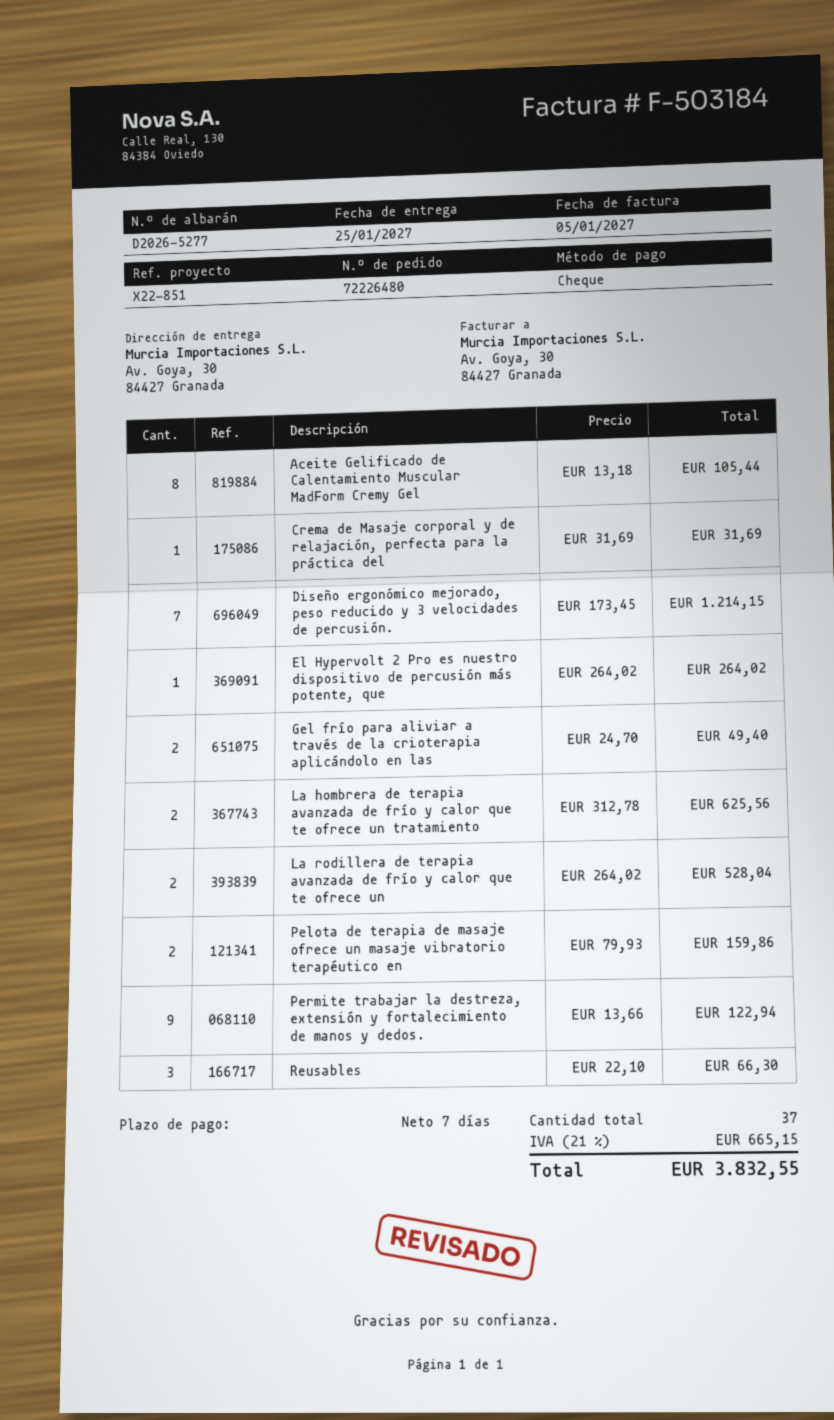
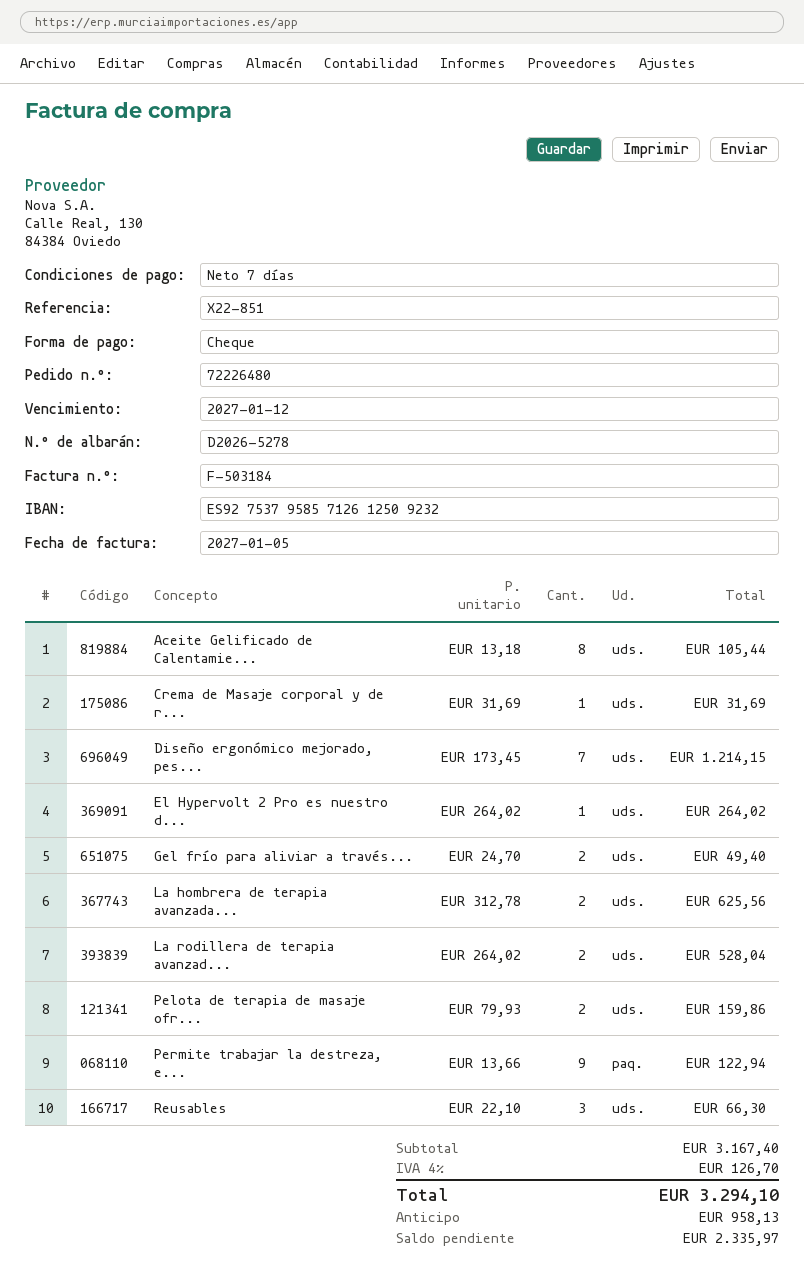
delivery note number: D2026-5277 -> D2026-5278
tax: 21% = 665.15 -> 4% = 126.70
total: 3832.55 -> 3294.10

